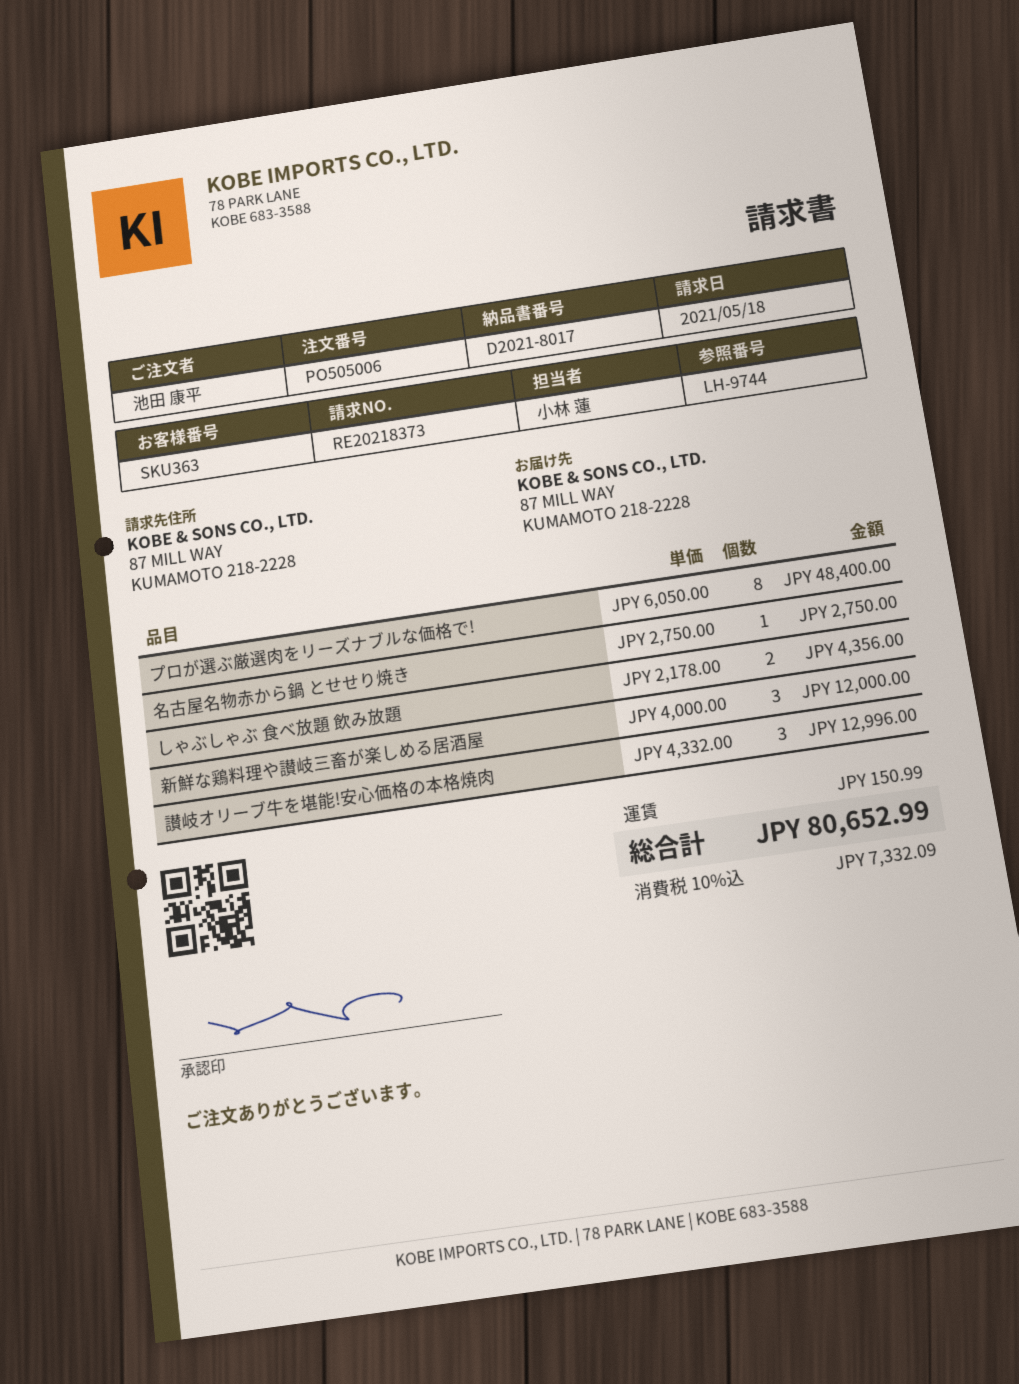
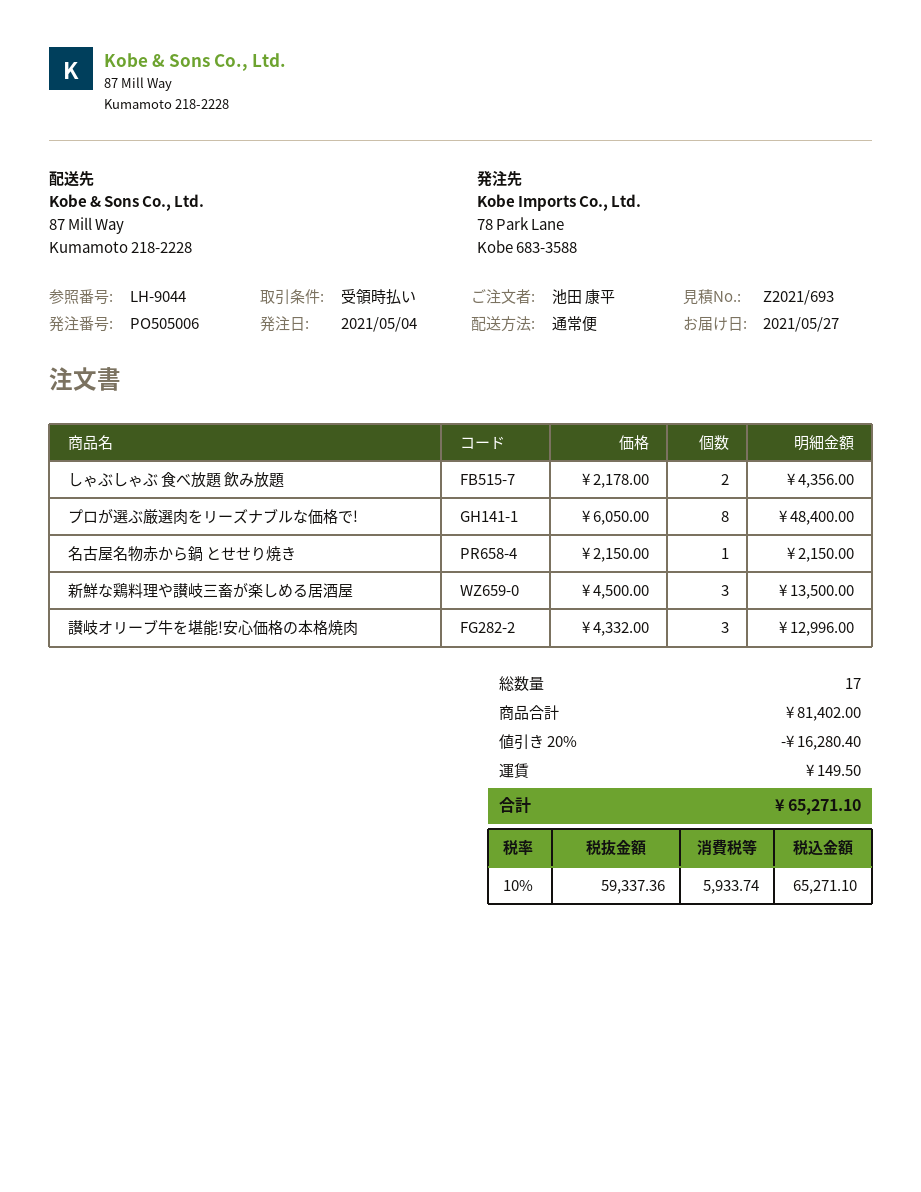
reference: LH-9744 -> LH-9044
名古屋名物赤から鍋 とせせり焼き: 1 x 2750.00 = 2750.00 -> 1 x 2150.00 = 2150.00
新鮮な鶏料理や讃岐三畜が楽しめる居酒屋: 3 x 4000.00 = 12000.00 -> 3 x 4500.00 = 13500.00
discount: none -> 20% = 16280.40
shipping: 150.99 -> 149.50
tax: 10% = 7332.09 -> 10% = 5933.74
total: 80652.99 -> 65271.10

